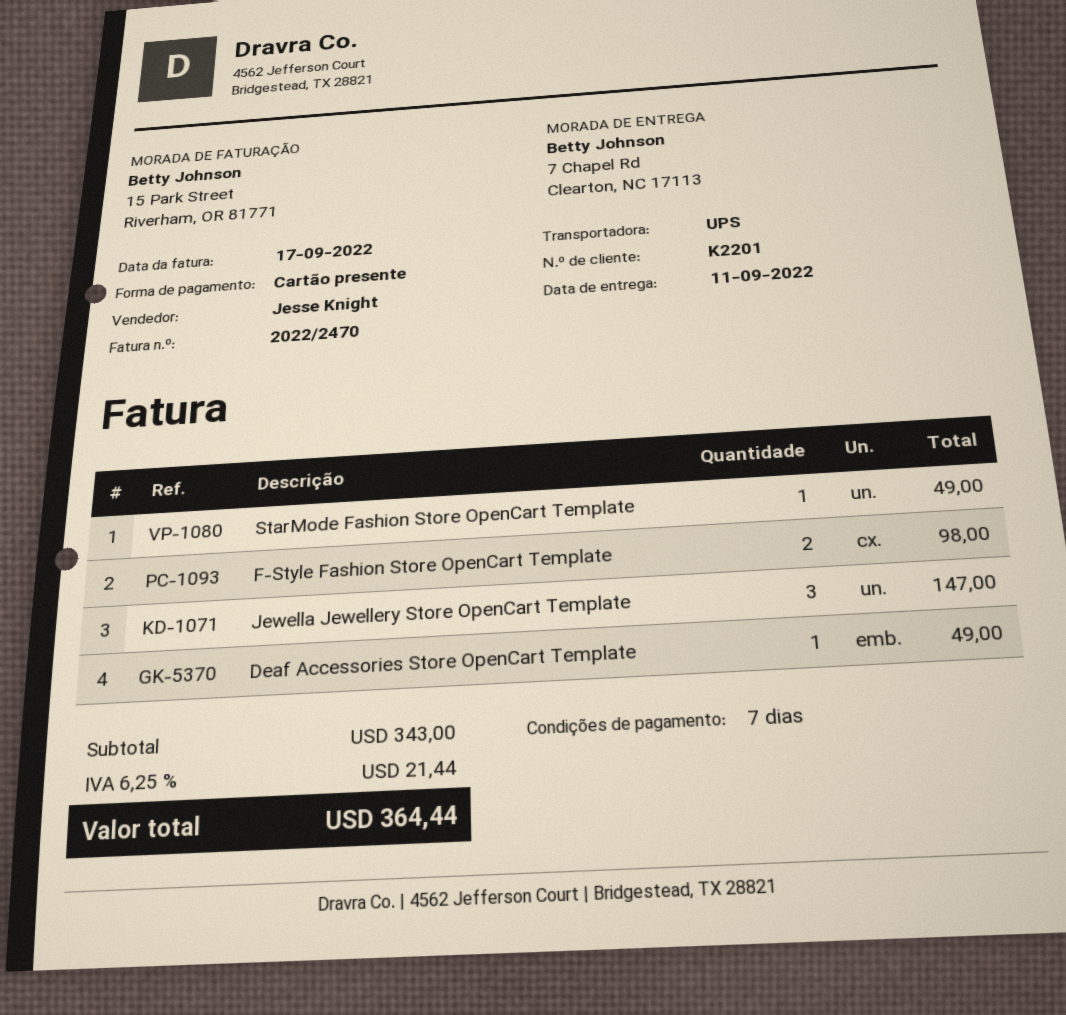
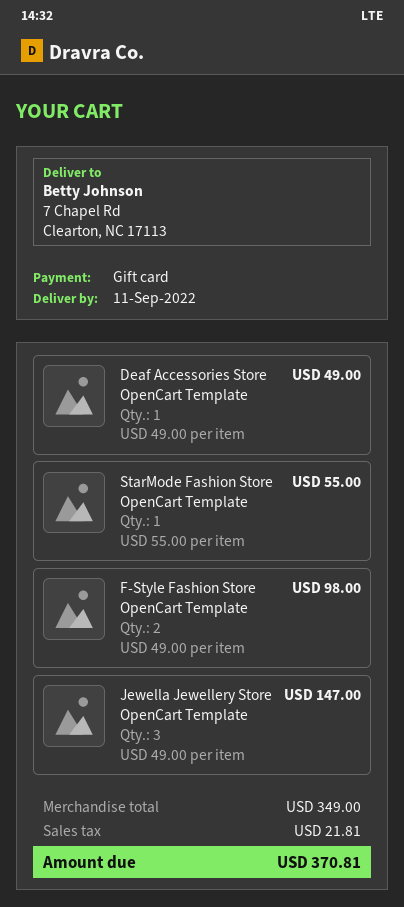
StarMode Fashion Store OpenCart Template: 1 for 49.00 -> 1 for 55.00
subtotal: 343.00 -> 349.00
tax: 21.44 -> 21.81
total: 364.44 -> 370.81

